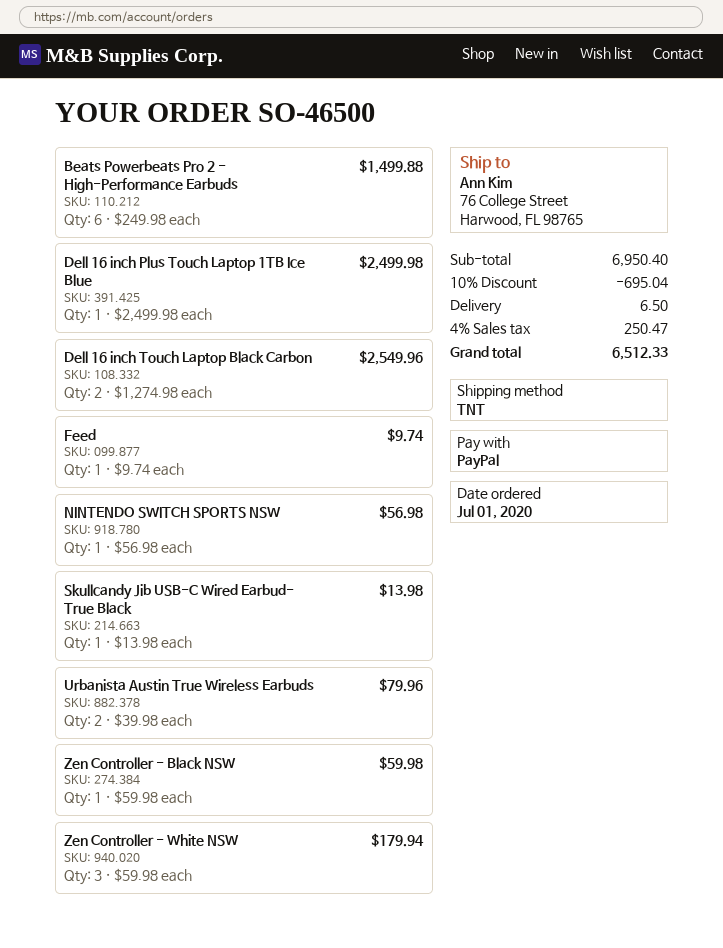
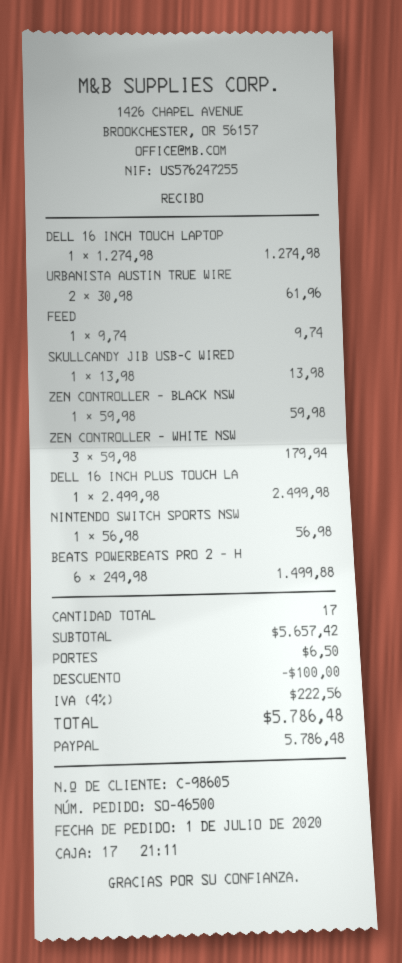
Dell 16 inch Touch Laptop Black Carbon: 2 x 1274.98 = 2549.96 -> 1 x 1274.98 = 1274.98
Urbanista Austin True Wireless Earbuds: 2 x 39.98 = 79.96 -> 2 x 30.98 = 61.96
subtotal: 6950.40 -> 5657.42
discount: 695.04 -> 100.00
tax: 4% = 250.47 -> 4% = 222.56
total: 6512.33 -> 5786.48

